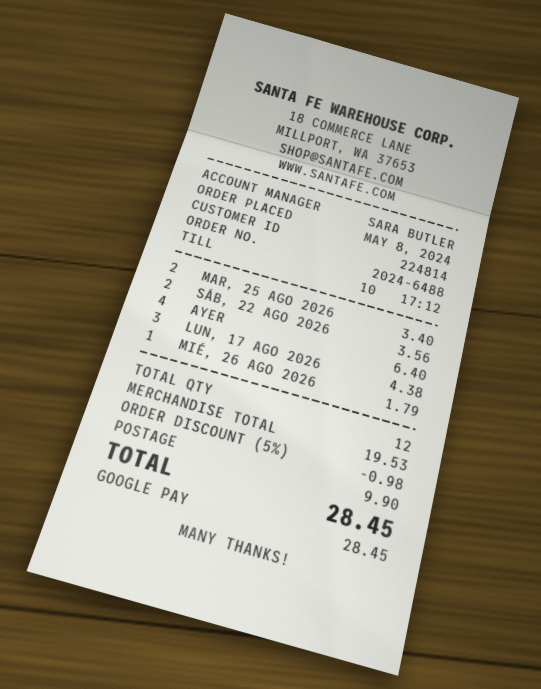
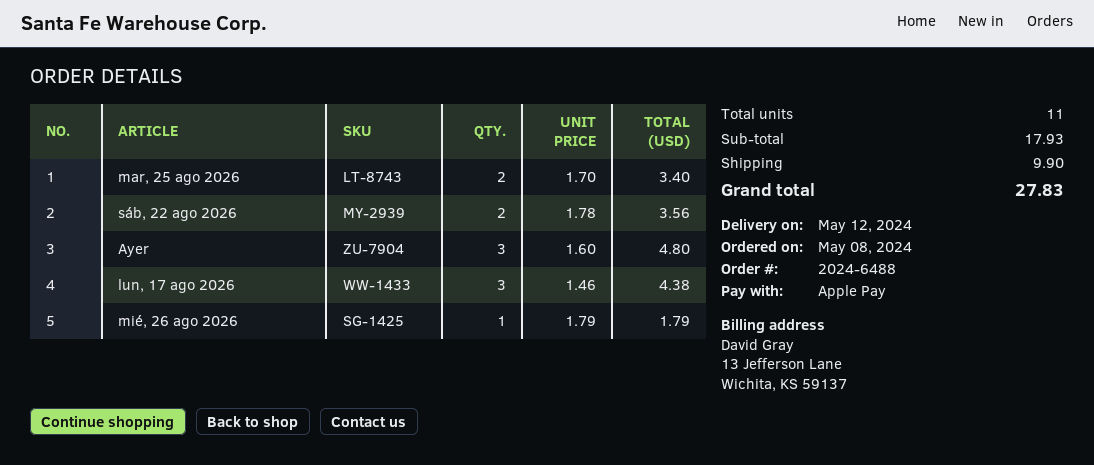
payment method: Google Pay -> Apple Pay
AYER: 4 for 6.40 -> 3 for 4.80
total quantity: 12 -> 11
subtotal: 19.53 -> 17.93
discount: 5% = 0.98 -> none
total: 28.45 -> 27.83

